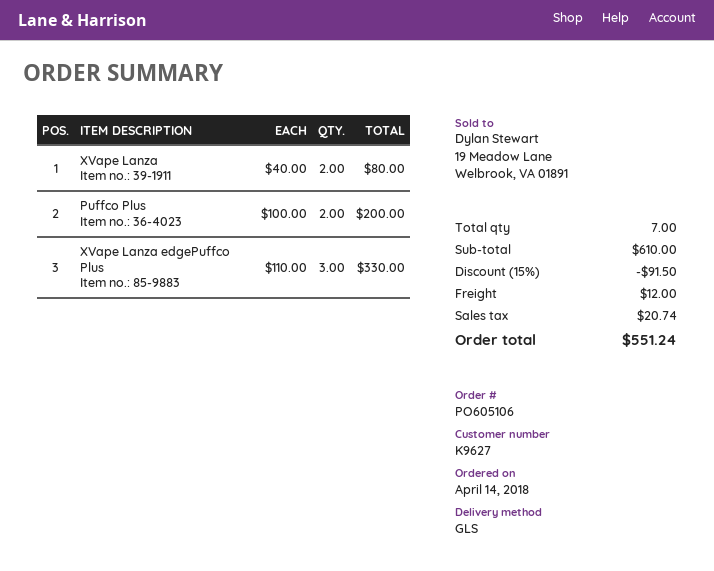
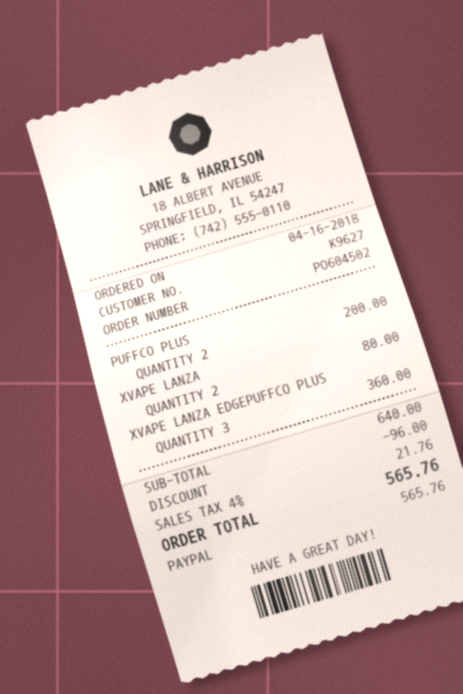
order number: PO605106 -> PO604502
order date: 2018-04-14 -> 2018-04-16
XVape Lanza edgePuffco Plus: 3 for 330.00 -> 3 for 360.00
subtotal: 610.00 -> 640.00
discount: 91.50 -> 96.00
shipping: 12.00 -> none
tax: 20.74 -> 21.76
total: 551.24 -> 565.76

